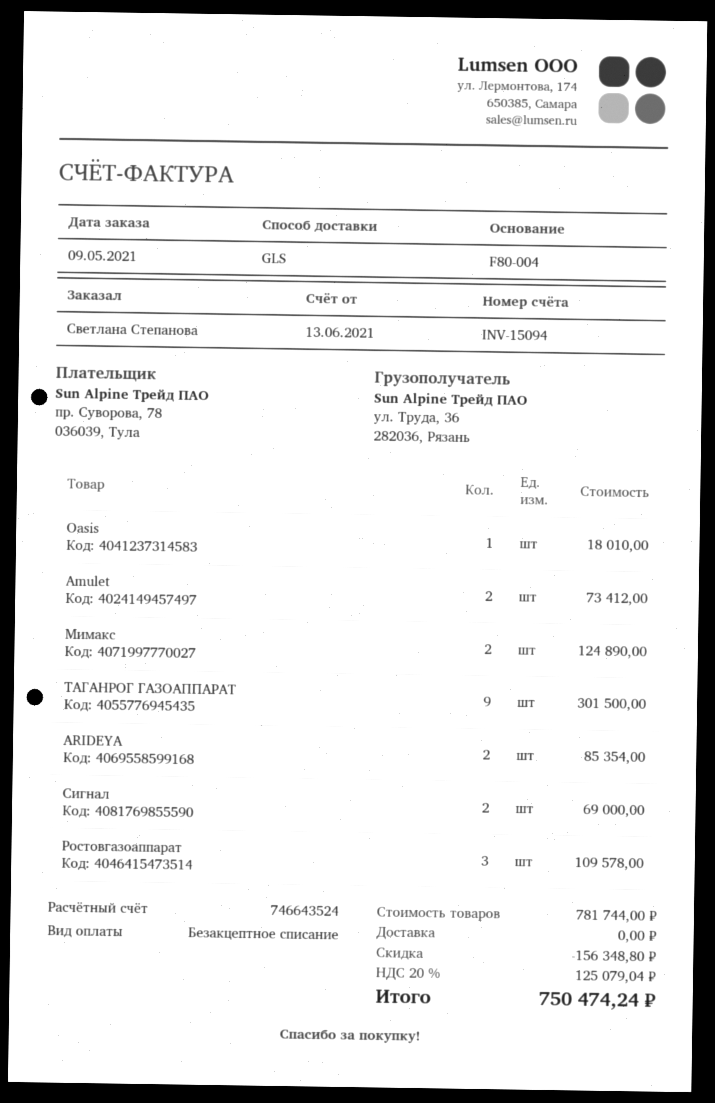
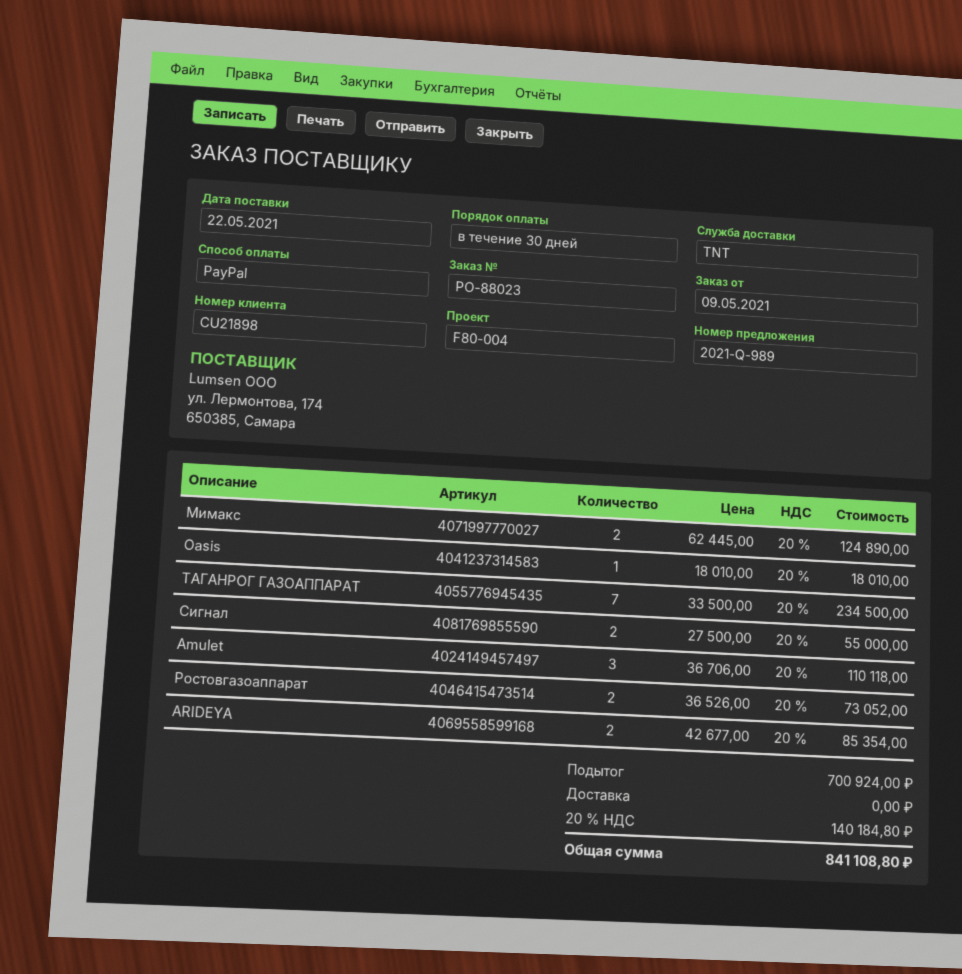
payment method: direct debit -> PayPal
shipping method: GLS -> TNT
Amulet: 2 for 73412.00 -> 3 for 110118.00
ТАГАНРОГ ГАЗОАППАРАТ: 9 for 301500.00 -> 7 for 234500.00
Сигнал: 2 for 69000.00 -> 2 for 55000.00
Ростовгазоаппарат: 3 for 109578.00 -> 2 for 73052.00
subtotal: 781744.00 -> 700924.00
discount: 156348.80 -> none
tax: 20% = 125079.04 -> 20% = 140184.80
total: 750474.24 -> 841108.80

